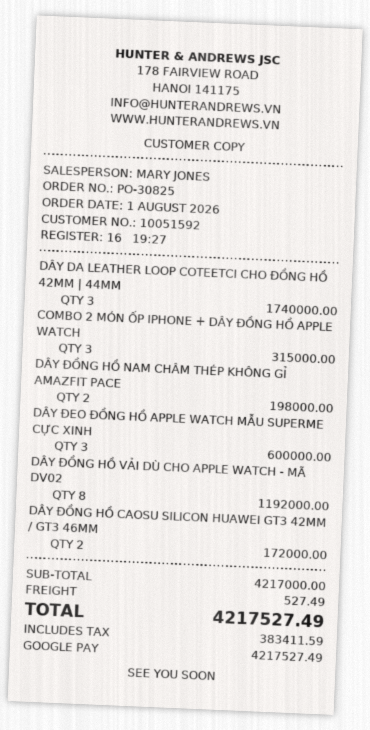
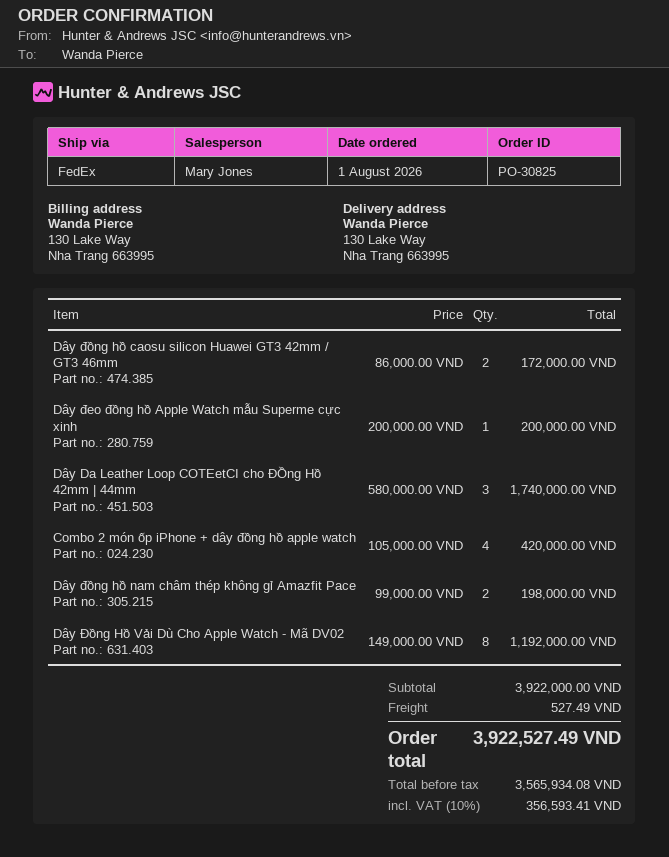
COMBO 2 MÓN ỐP IPHONE + DÂY ĐỒNG HỒ APPLE WATCH: 3 for 315000.00 -> 4 for 420000.00
DÂY ĐEO ĐỒNG HỒ APPLE WATCH MẪU SUPERME CỰC XINH: 3 for 600000.00 -> 1 for 200000.00
subtotal: 4217000.00 -> 3922000.00
tax: 383411.59 -> 356593.41
total: 4217527.49 -> 3922527.49

